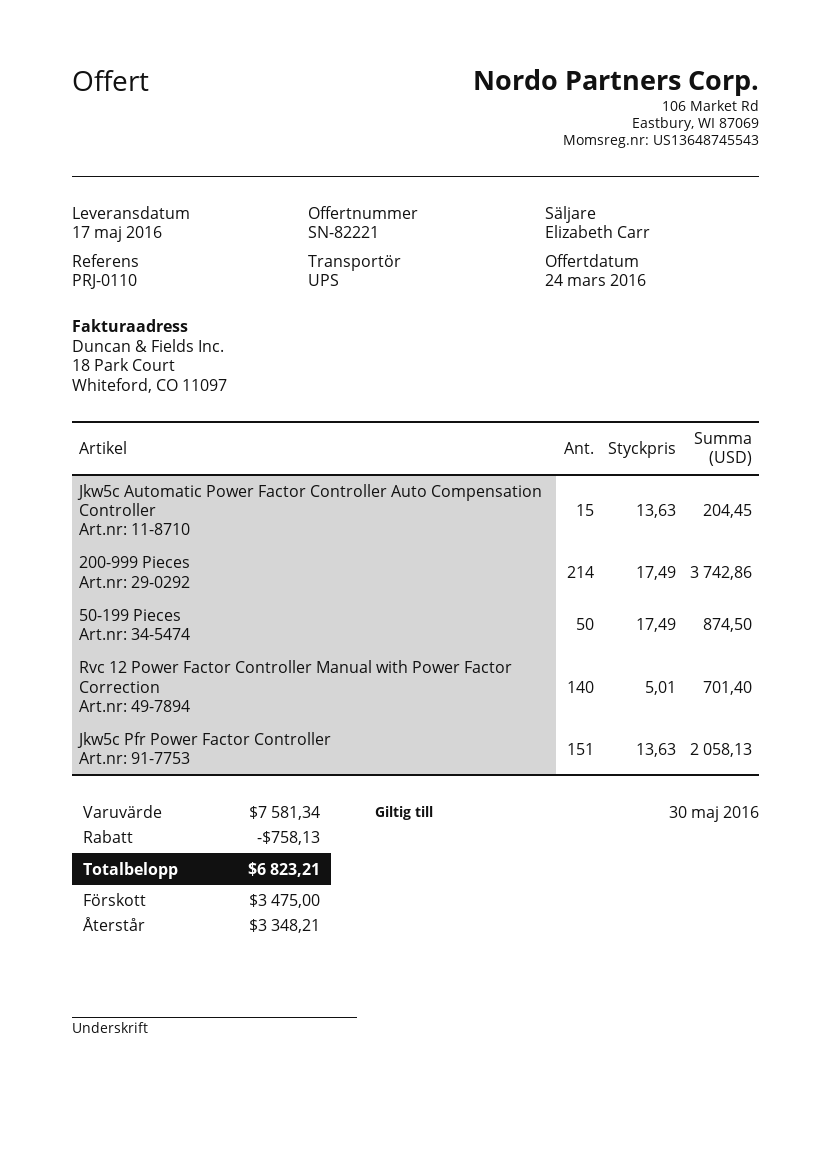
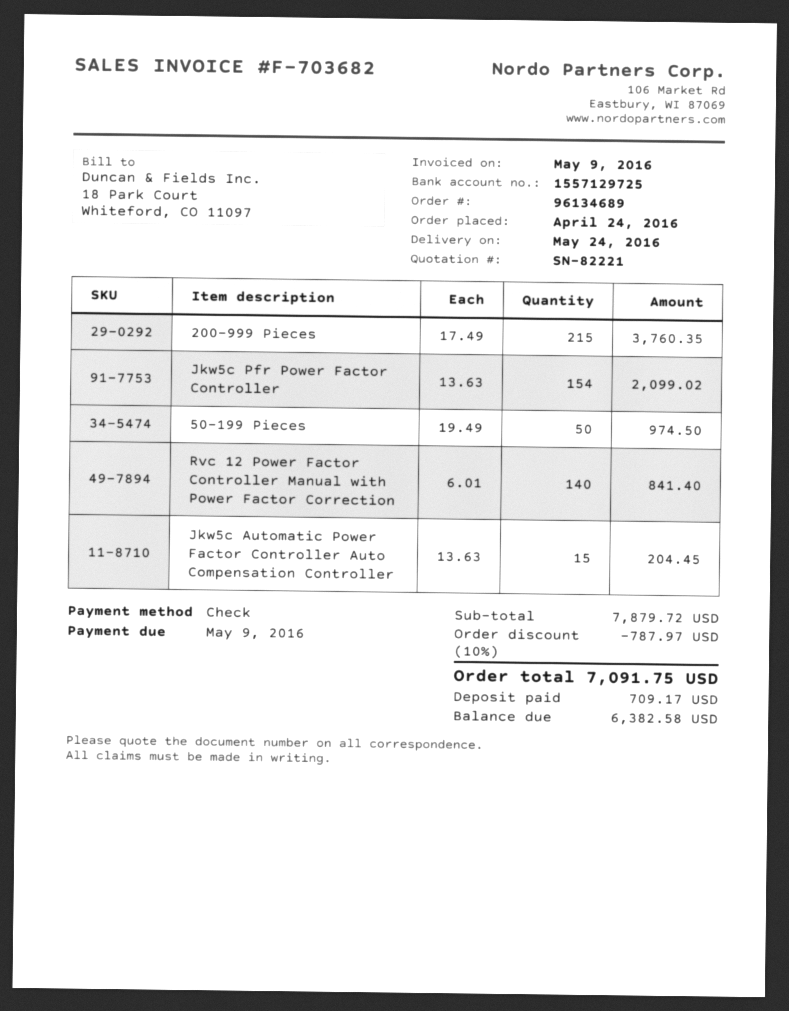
delivery date: 2016-05-17 -> 2016-05-24
200-999 Pieces: 214 x 17.49 = 3742.86 -> 215 x 17.49 = 3760.35
50-199 Pieces: 50 x 17.49 = 874.50 -> 50 x 19.49 = 974.50
Rvc 12 Power Factor Controller Manual with Power Factor Correction: 140 x 5.01 = 701.40 -> 140 x 6.01 = 841.40
Jkw5c Pfr Power Factor Controller: 151 x 13.63 = 2058.13 -> 154 x 13.63 = 2099.02
subtotal: 7581.34 -> 7879.72
discount: 758.13 -> 787.97
total: 6823.21 -> 7091.75
deposit: 3475.00 -> 709.17
balance: 3348.21 -> 6382.58

